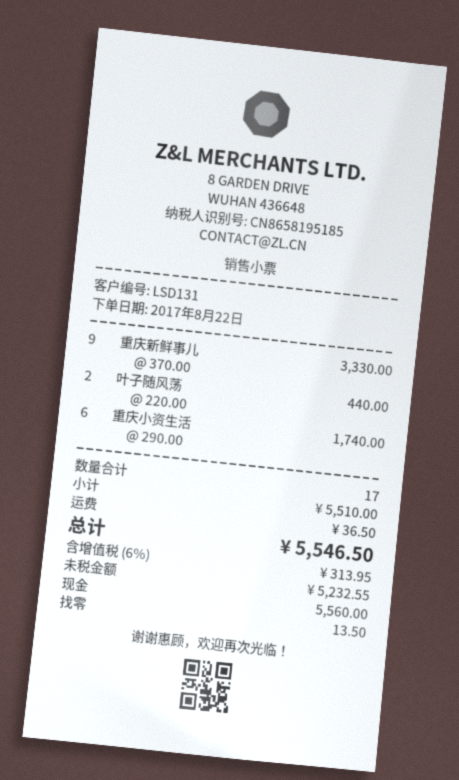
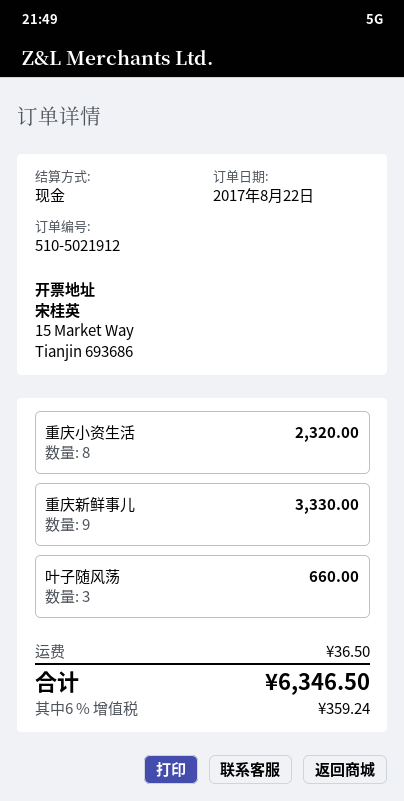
叶子随风荡: 2 for 440.00 -> 3 for 660.00
重庆小资生活: 6 for 1740.00 -> 8 for 2320.00
tax: 6% = 313.95 -> 6% = 359.24
total: 5546.50 -> 6346.50

